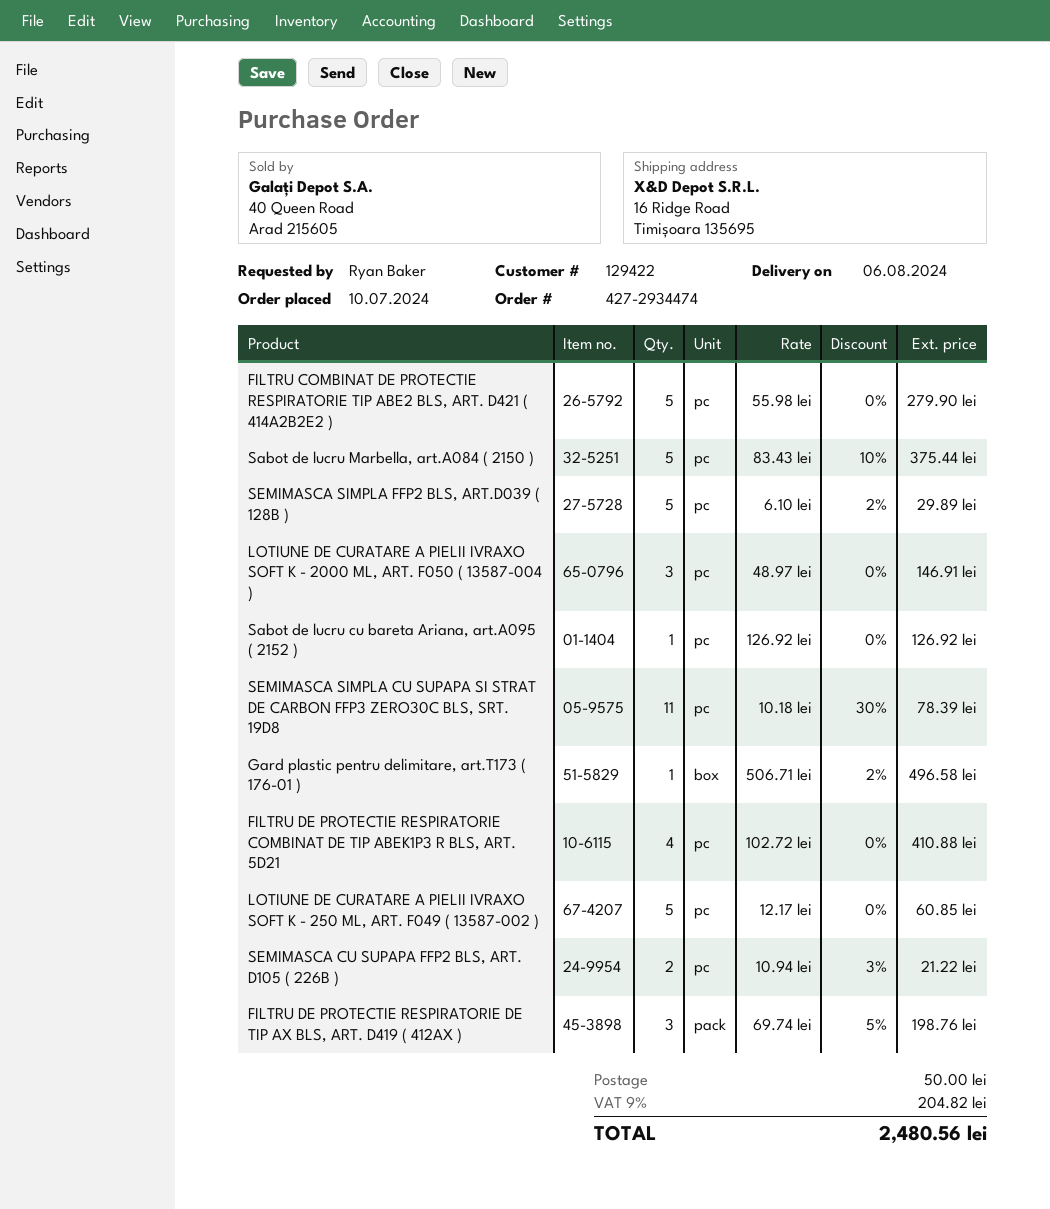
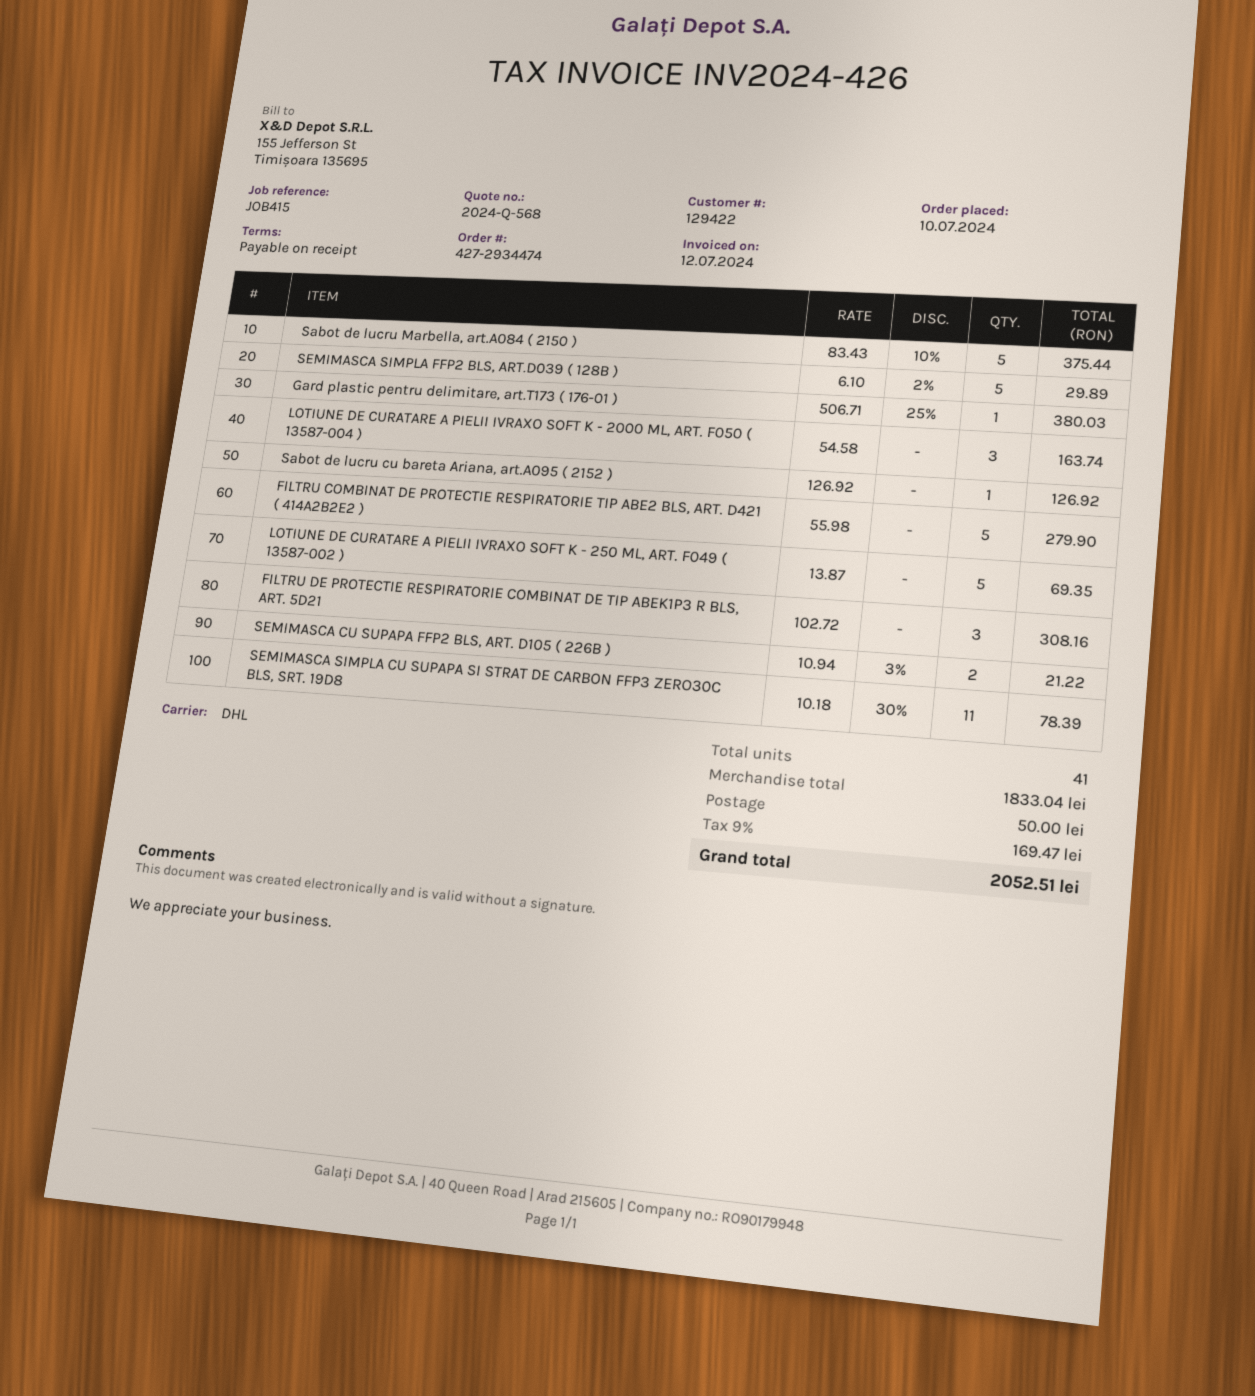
LOTIUNE DE CURATARE A PIELII IVRAXO SOFT K - 2000 ML, ART. F050 ( 13587-004 ): 3 x 48.97 = 146.91 -> 3 x 54.58 = 163.74
Gard plastic pentru delimitare, art.T173 ( 176-01 ): 1 x 506.71 - 2% = 496.58 -> 1 x 506.71 - 25% = 380.03
FILTRU DE PROTECTIE RESPIRATORIE COMBINAT DE TIP ABEK1P3 R BLS, ART. 5D21: 4 x 102.72 = 410.88 -> 3 x 102.72 = 308.16
LOTIUNE DE CURATARE A PIELII IVRAXO SOFT K - 250 ML, ART. F049 ( 13587-002 ): 5 x 12.17 = 60.85 -> 5 x 13.87 = 69.35
FILTRU DE PROTECTIE RESPIRATORIE DE TIP AX BLS, ART. D419 ( 412AX ): 3 x 69.74 - 5% = 198.76 -> none
tax: 9% = 204.82 -> 9% = 169.47
total: 2480.56 -> 2052.51

